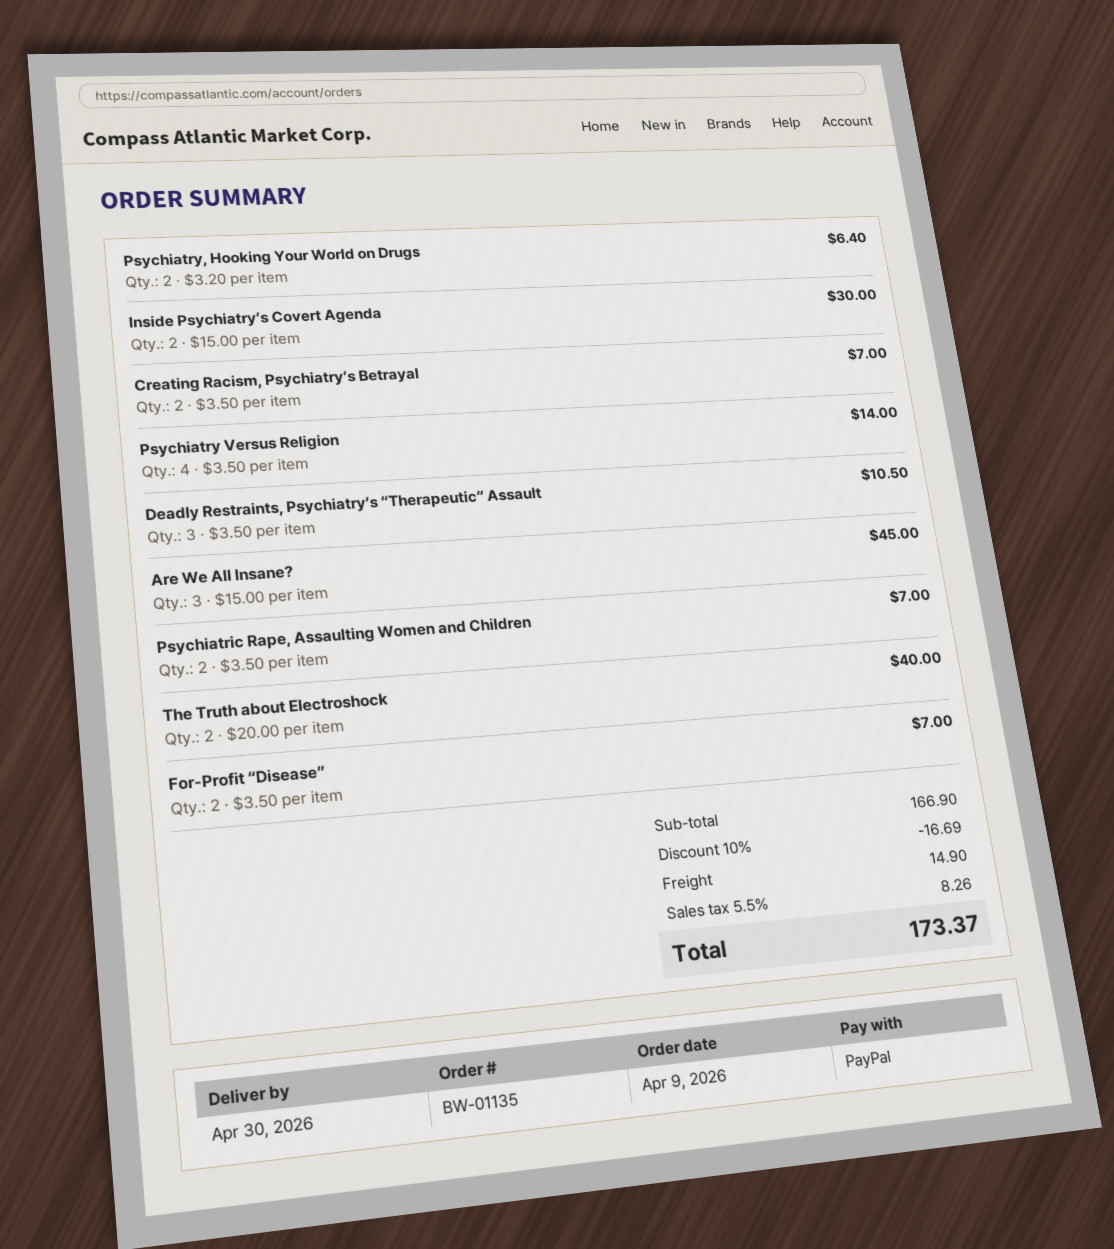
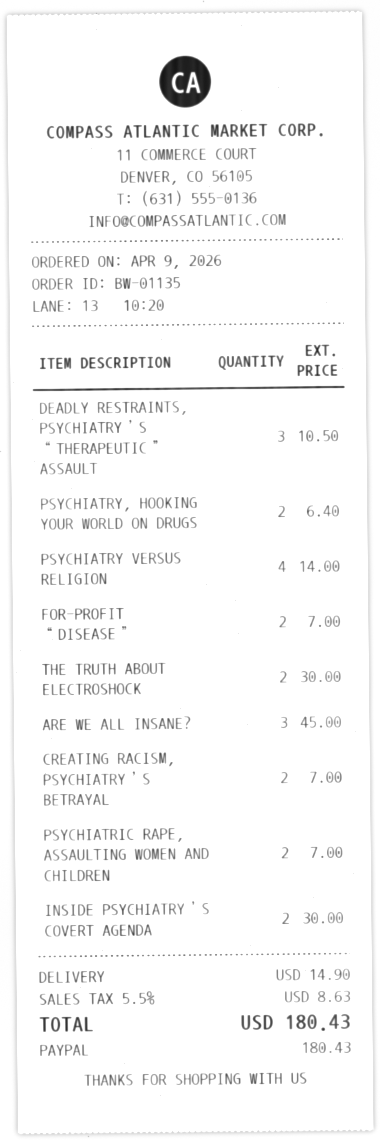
The Truth about Electroshock: 2 for 40.00 -> 2 for 30.00
discount: 10% = 16.69 -> none
tax: 5.5% = 8.26 -> 5.5% = 8.63
total: 173.37 -> 180.43

